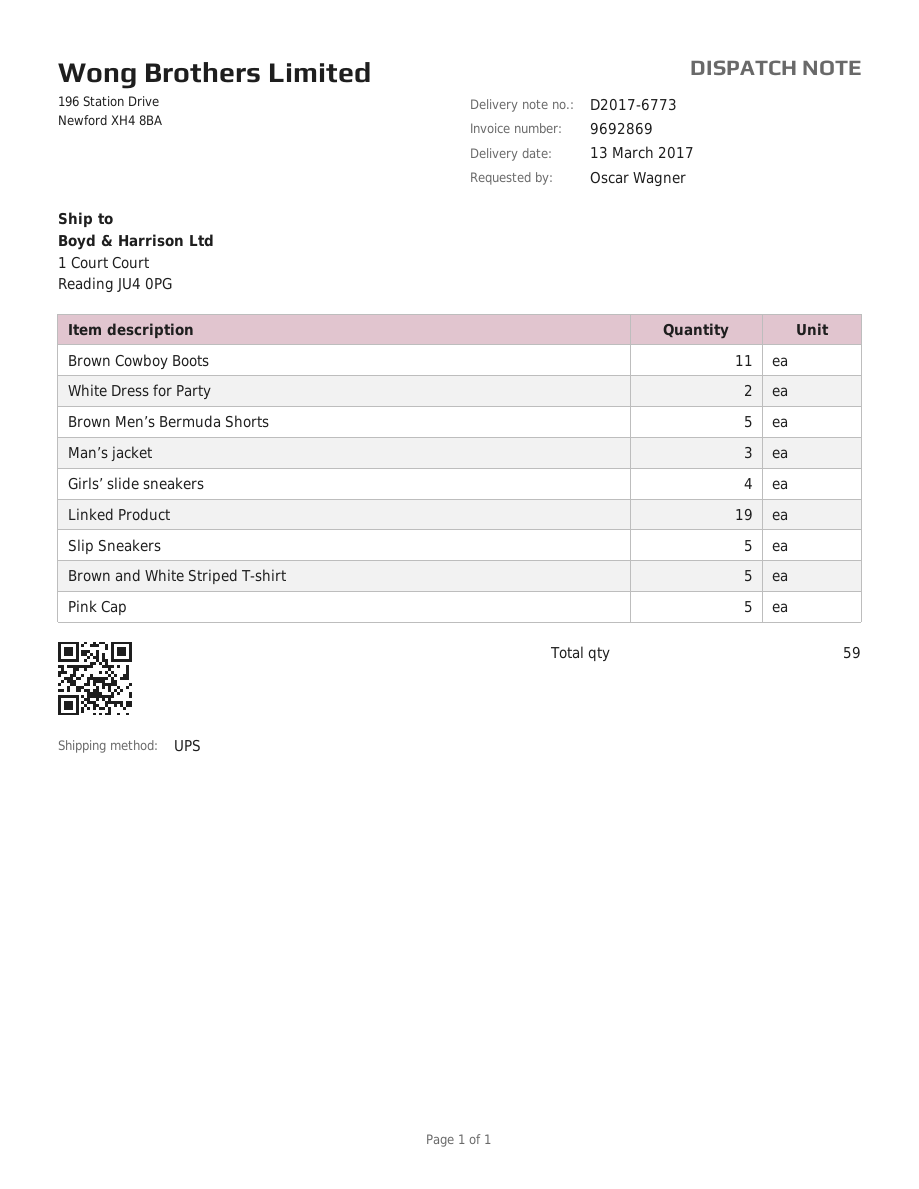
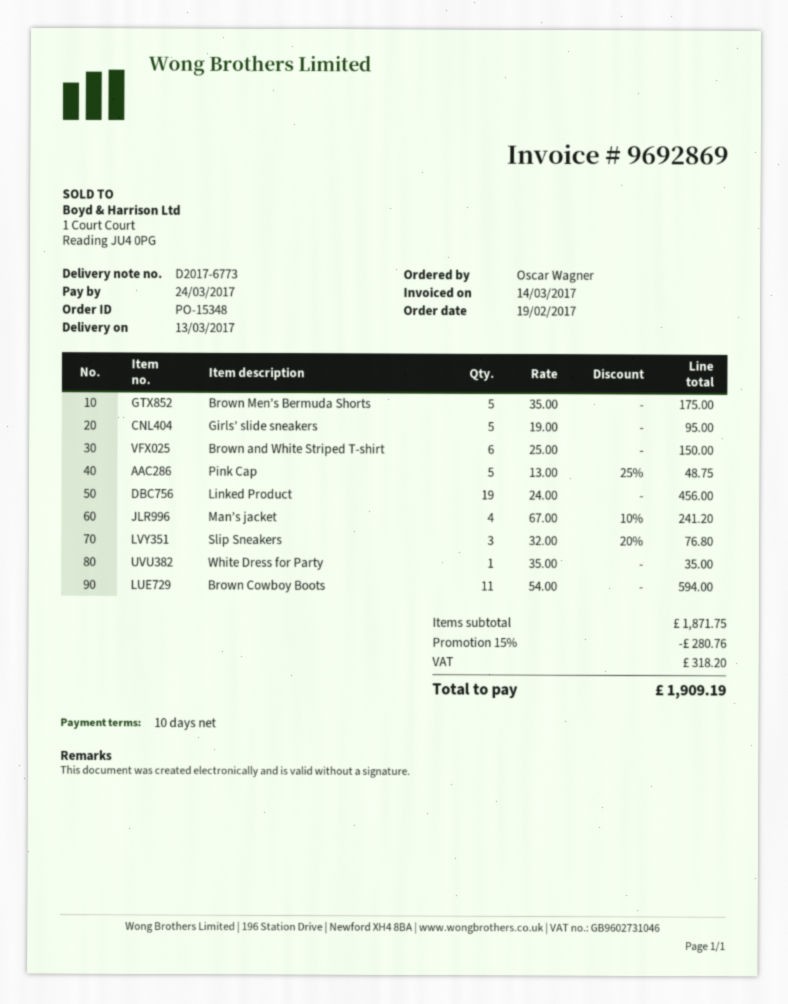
White Dress for Party: 2 -> 1
Man’s jacket: 3 -> 4
Girls’ slide sneakers: 4 -> 5
Slip Sneakers: 5 -> 3
Brown and White Striped T-shirt: 5 -> 6

